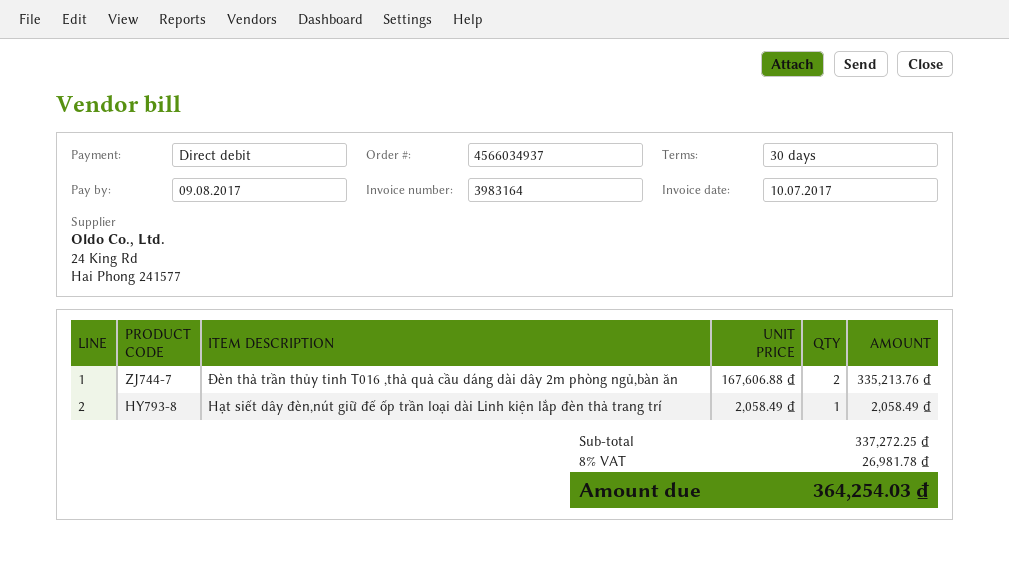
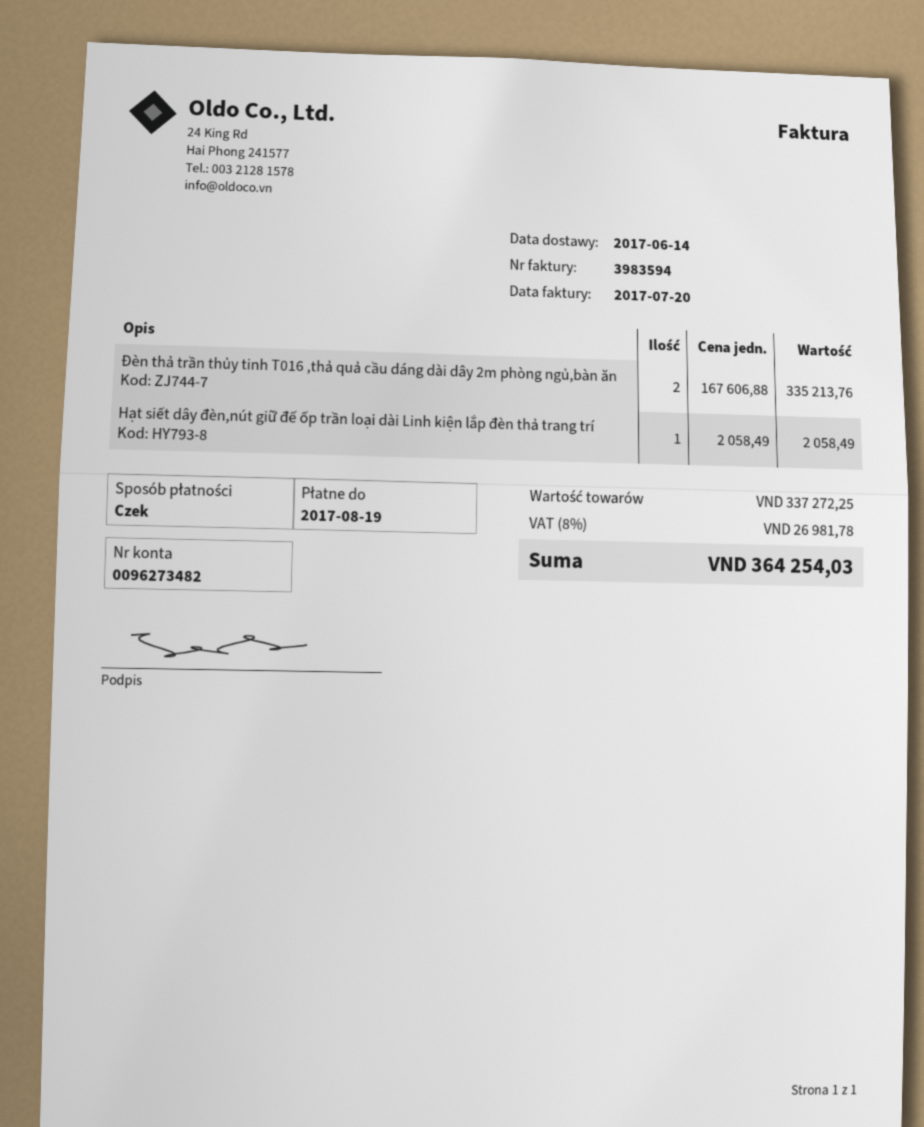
invoice number: 3983164 -> 3983594
invoice date: 2017-07-10 -> 2017-07-20
due date: 2017-08-09 -> 2017-08-19
payment method: direct debit -> cheque

